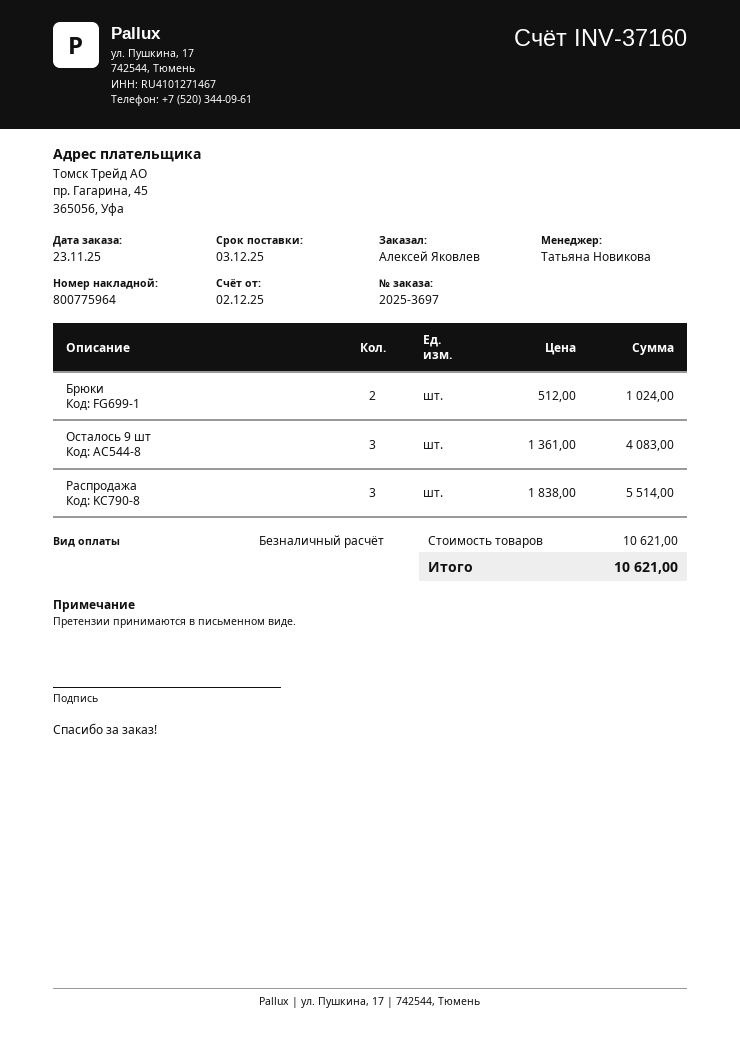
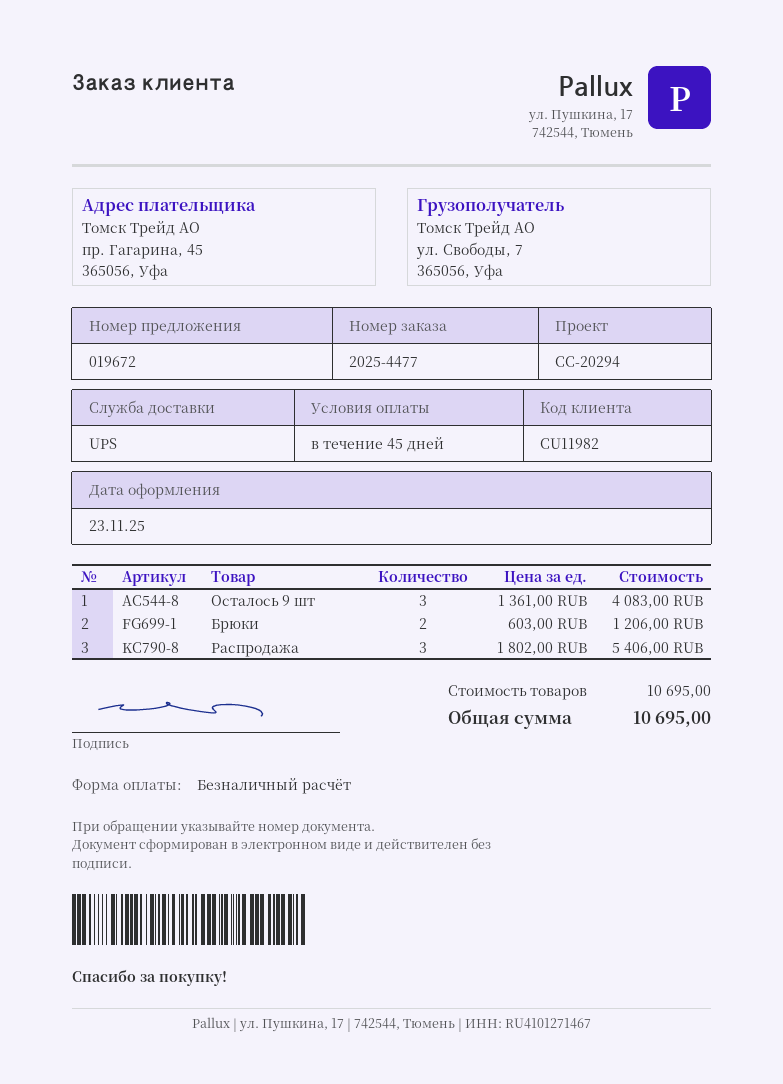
order number: 2025-3697 -> 2025-4477
Брюки: 2 x 512.00 = 1024.00 -> 2 x 603.00 = 1206.00
Распродажа: 3 x 1838.00 = 5514.00 -> 3 x 1802.00 = 5406.00
subtotal: 10621.00 -> 10695.00
total: 10621.00 -> 10695.00

